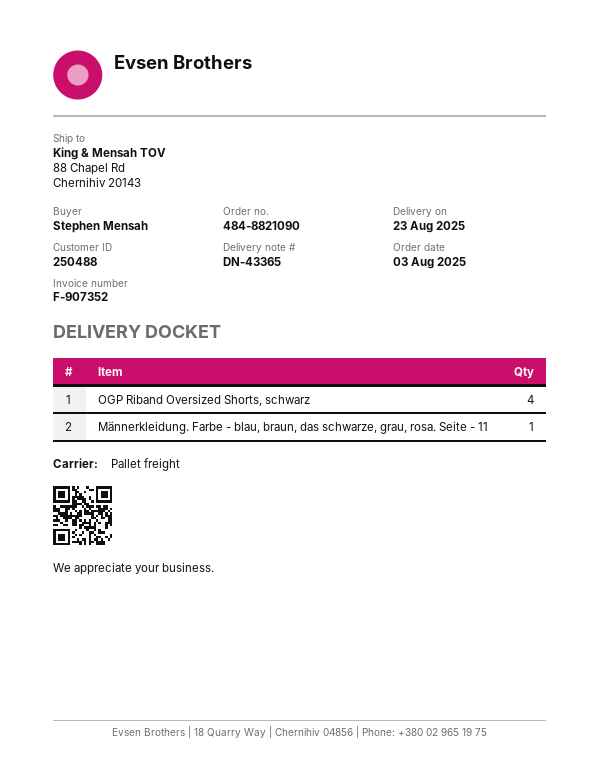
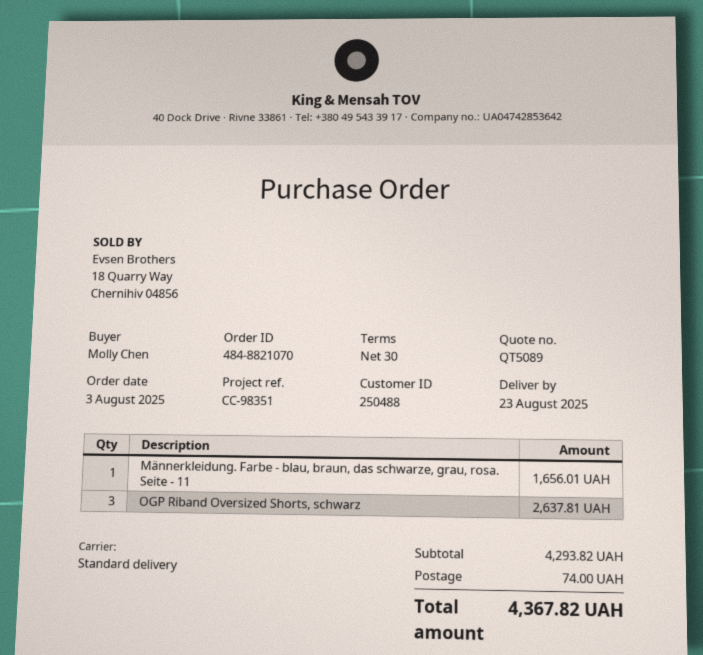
order number: 484-8821090 -> 484-8821070
ordered by: Stephen Mensah -> Molly Chen
shipping method: pallet freight -> standard
OGP Riband Oversized Shorts, schwarz: 4 -> 3

